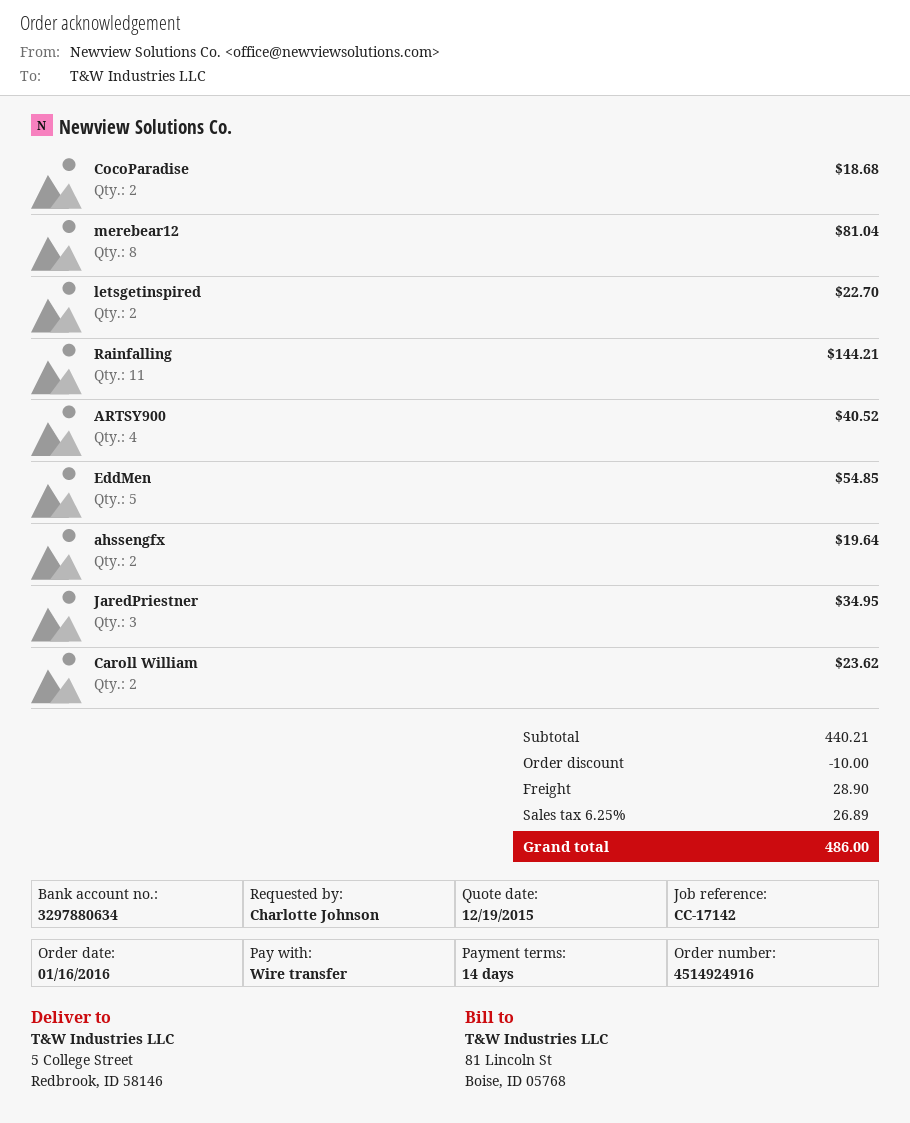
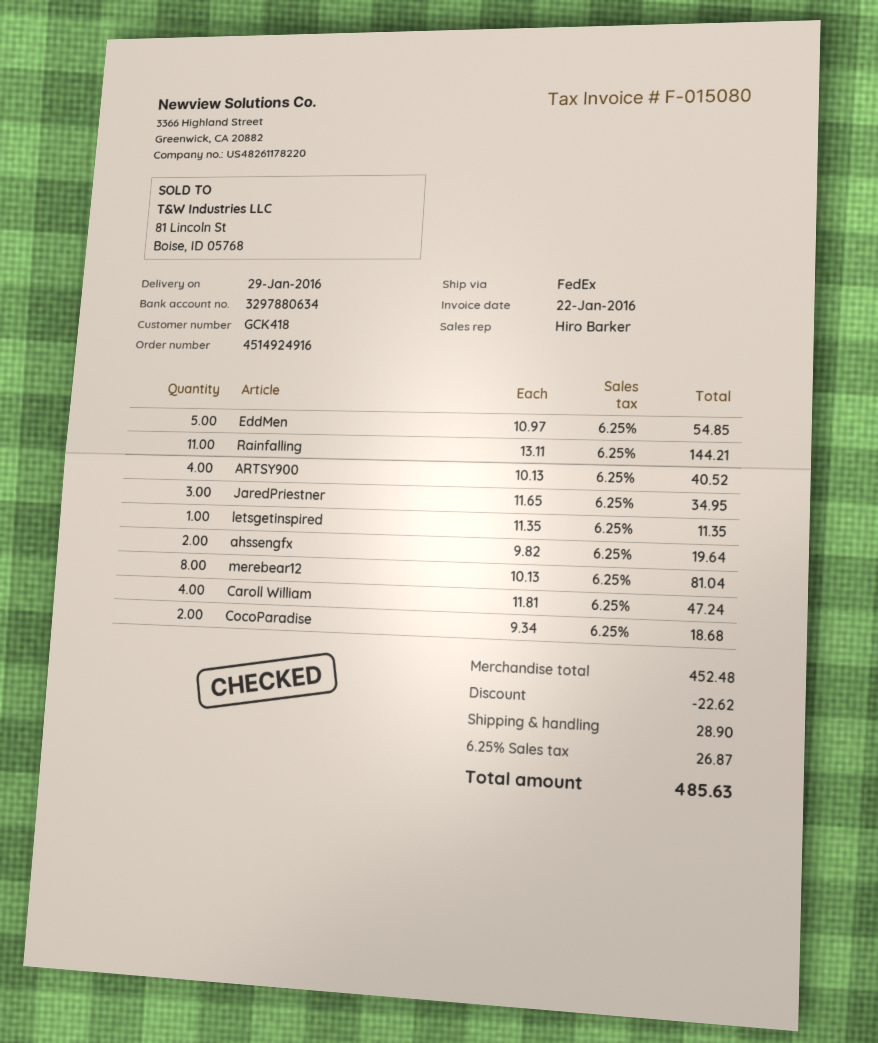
letsgetinspired: 2 for 22.70 -> 1 for 11.35
Caroll William: 2 for 23.62 -> 4 for 47.24
subtotal: 440.21 -> 452.48
discount: 10.00 -> 22.62
tax: 6.25% = 26.89 -> 6.25% = 26.87
total: 486.00 -> 485.63

